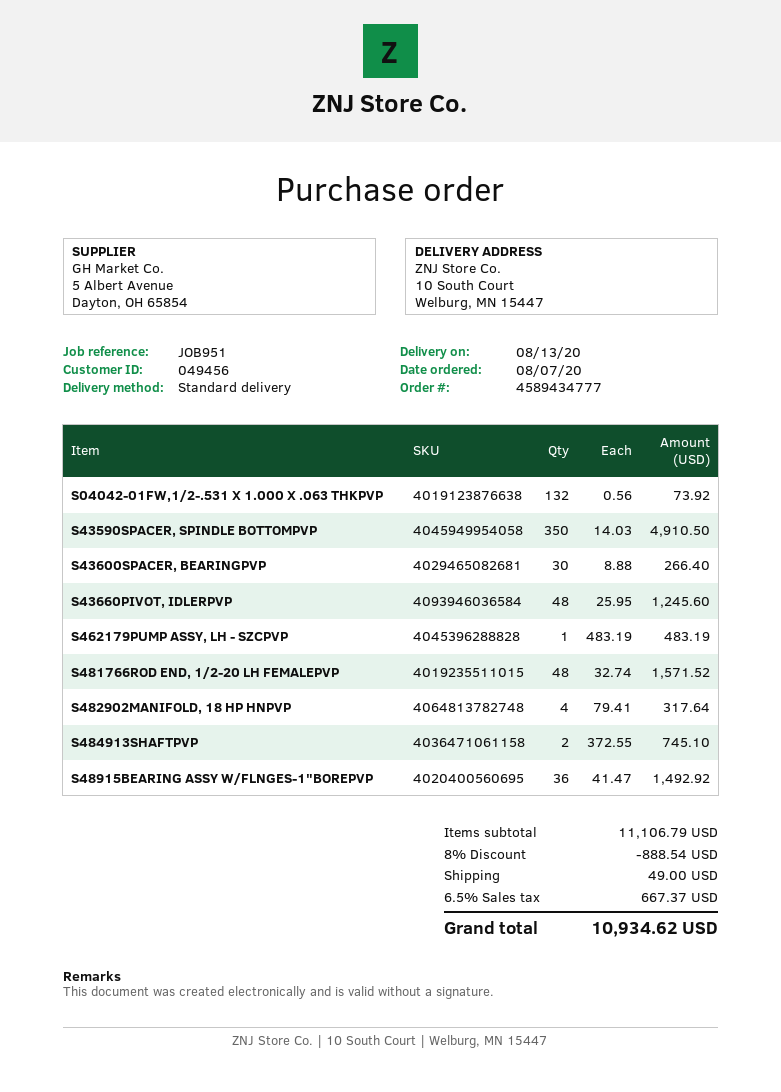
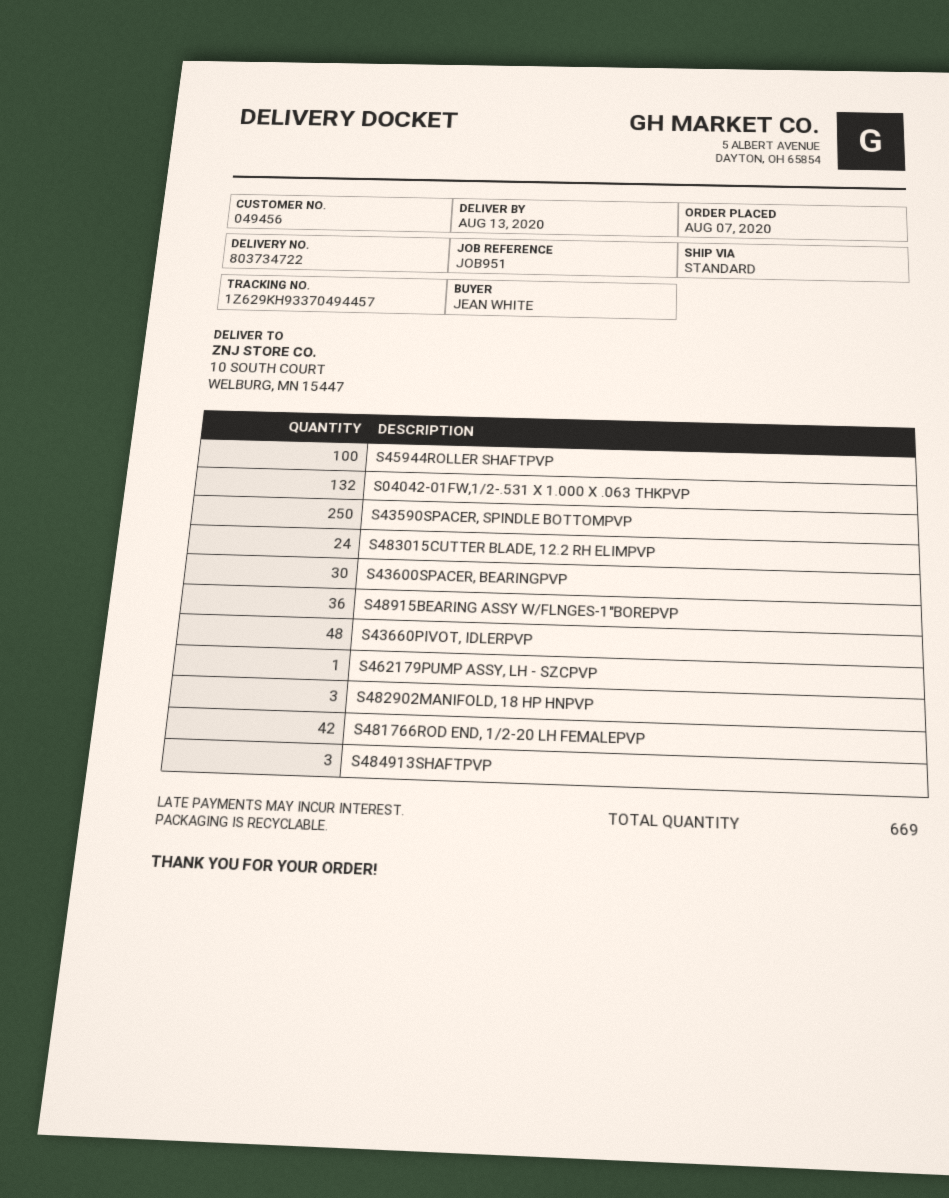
S43590SPACER, SPINDLE BOTTOMPVP: 350 -> 250
S481766ROD END, 1/2-20 LH FEMALEPVP: 48 -> 42
S482902MANIFOLD, 18 HP HNPVP: 4 -> 3
S484913SHAFTPVP: 2 -> 3
S45944ROLLER SHAFTPVP: none -> 100
S483015CUTTER BLADE, 12.2 RH ELIMPVP: none -> 24

